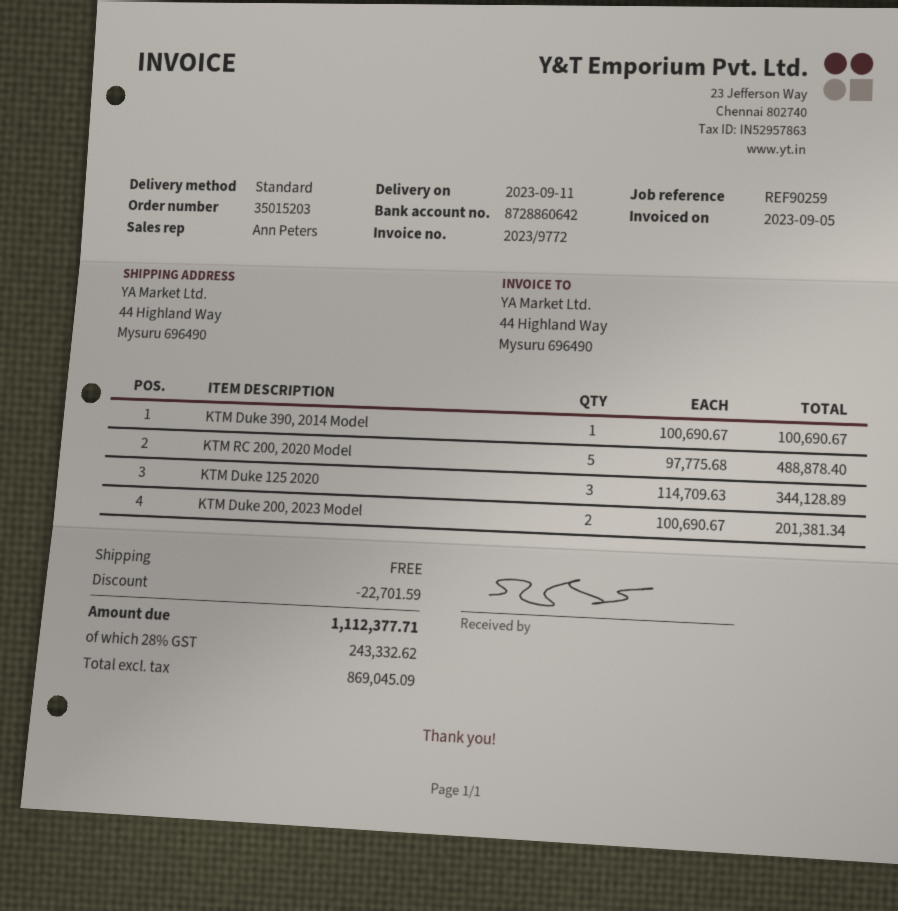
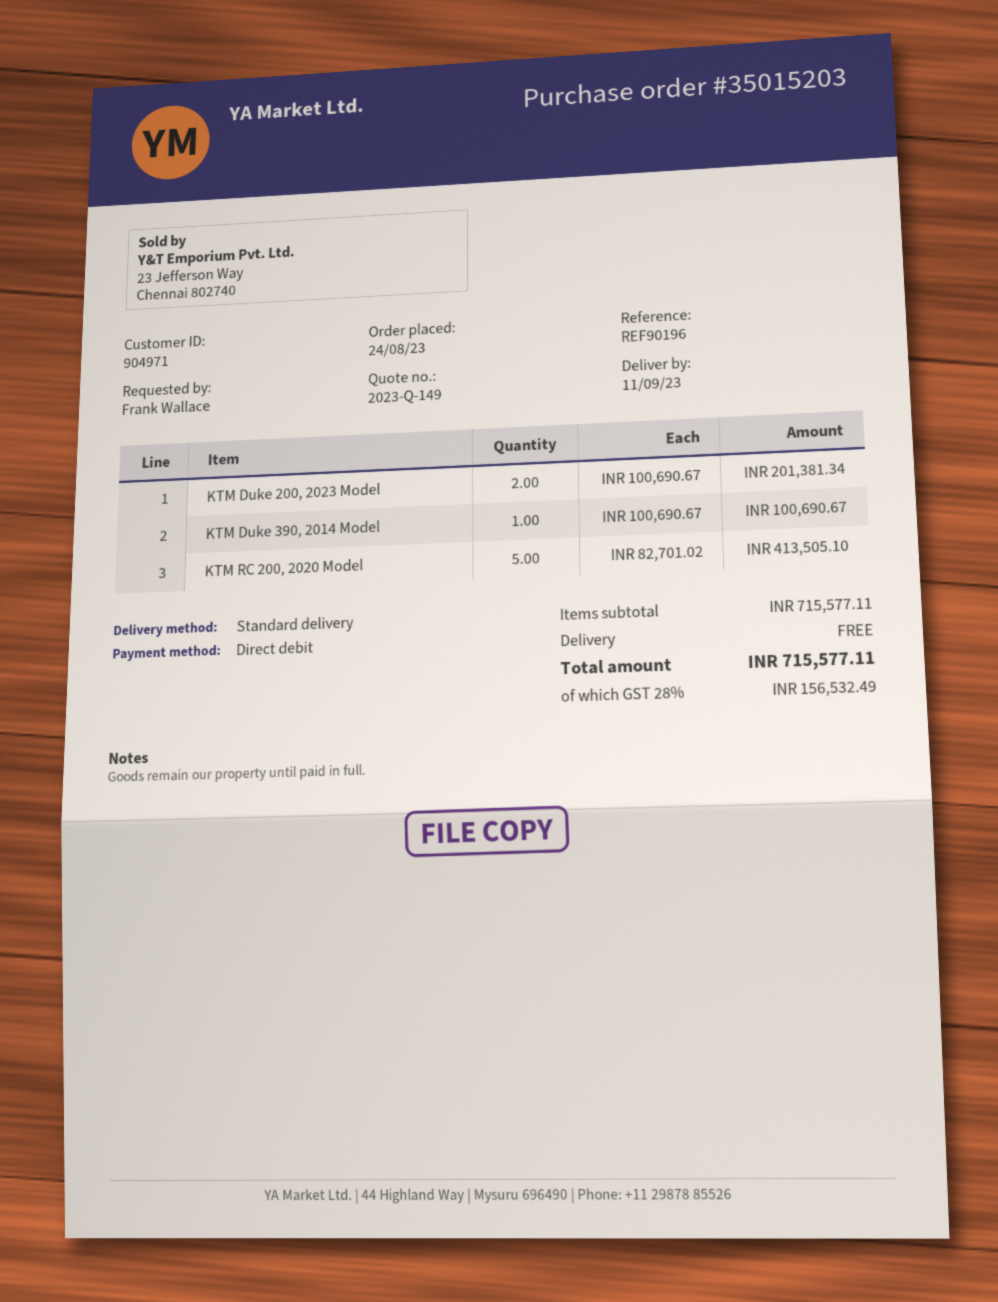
reference: REF90259 -> REF90196
KTM RC 200, 2020 Model: 5 x 97775.68 = 488878.40 -> 5 x 82701.02 = 413505.10
KTM Duke 125 2020: 3 x 114709.63 = 344128.89 -> none
discount: 22701.59 -> none
tax: 28% = 243332.62 -> 28% = 156532.49
total: 1112377.71 -> 715577.11

